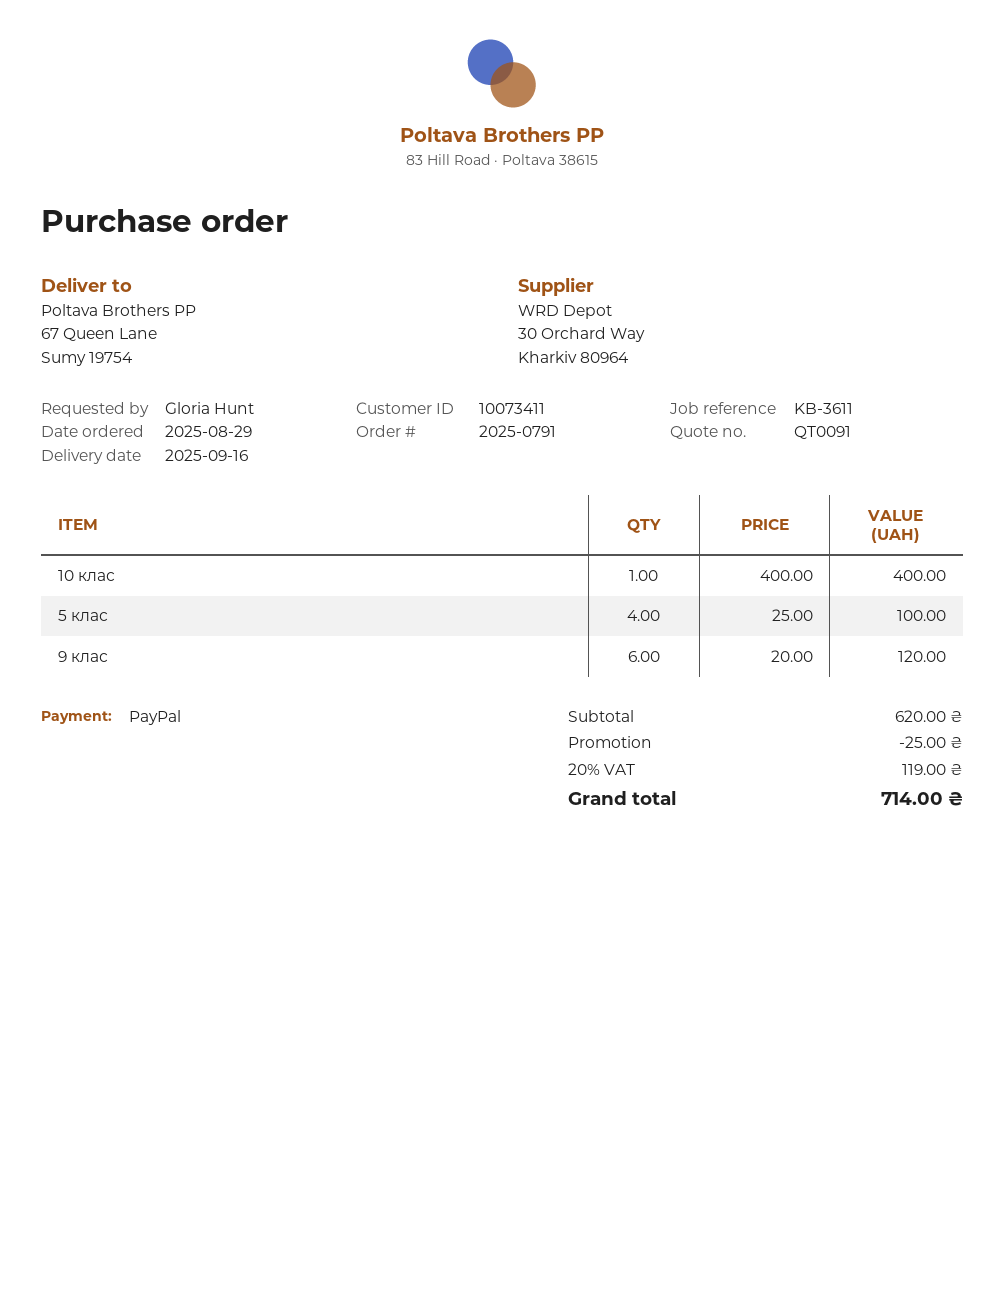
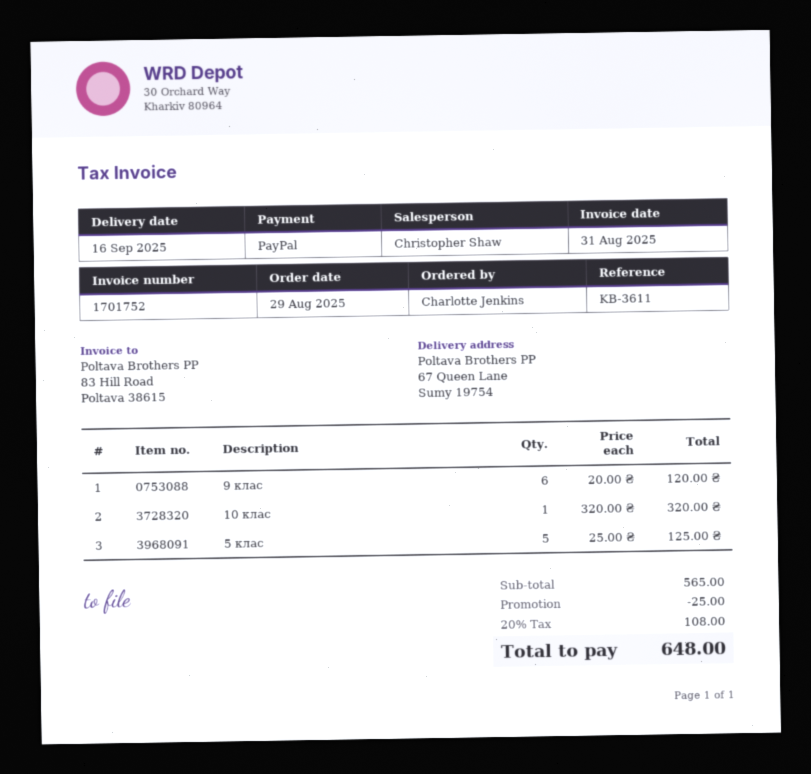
ordered by: Gloria Hunt -> Charlotte Jenkins
10 клас: 1 x 400.00 = 400.00 -> 1 x 320.00 = 320.00
5 клас: 4 x 25.00 = 100.00 -> 5 x 25.00 = 125.00
subtotal: 620.00 -> 565.00
tax: 20% = 119.00 -> 20% = 108.00
total: 714.00 -> 648.00

